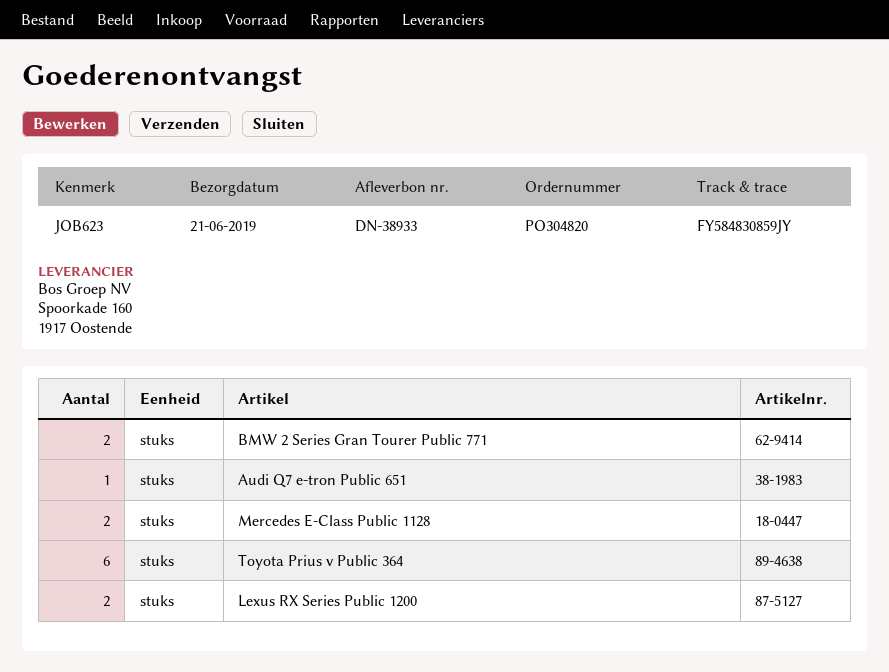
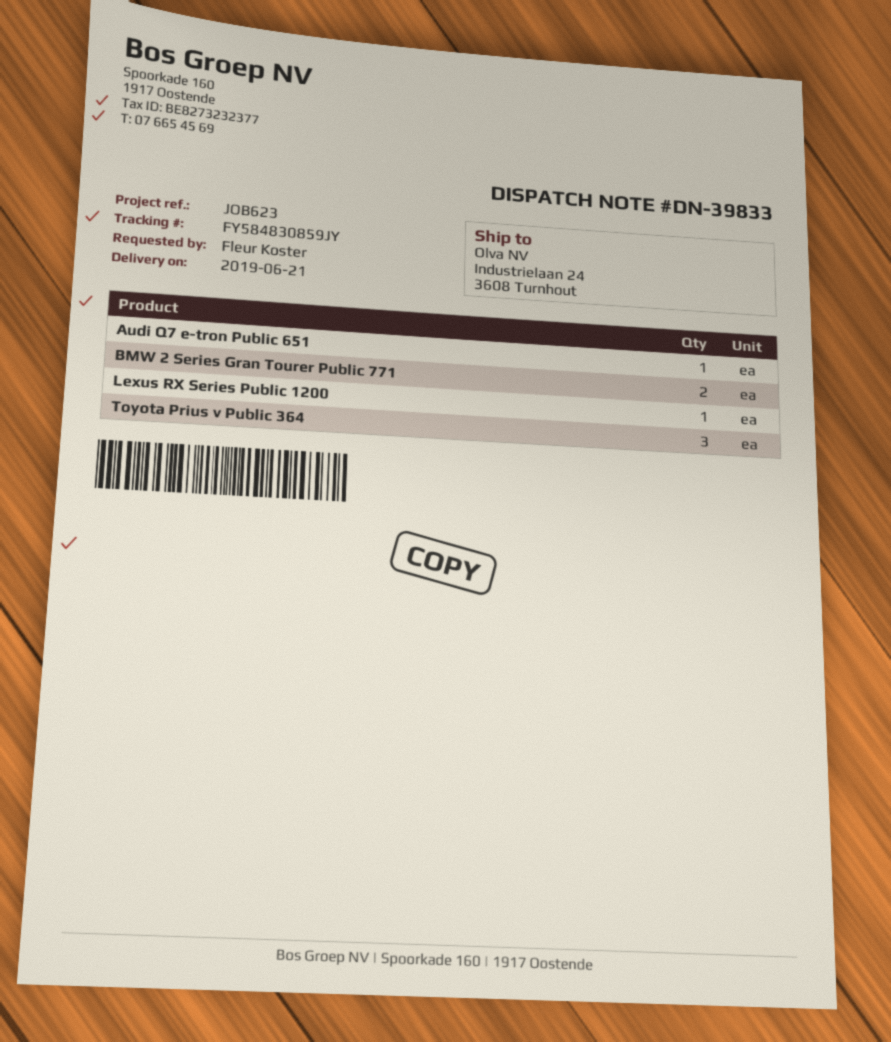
delivery note number: DN-38933 -> DN-39833
Mercedes E-Class Public 1128: 2 -> none
Toyota Prius v Public 364: 6 -> 3
Lexus RX Series Public 1200: 2 -> 1

